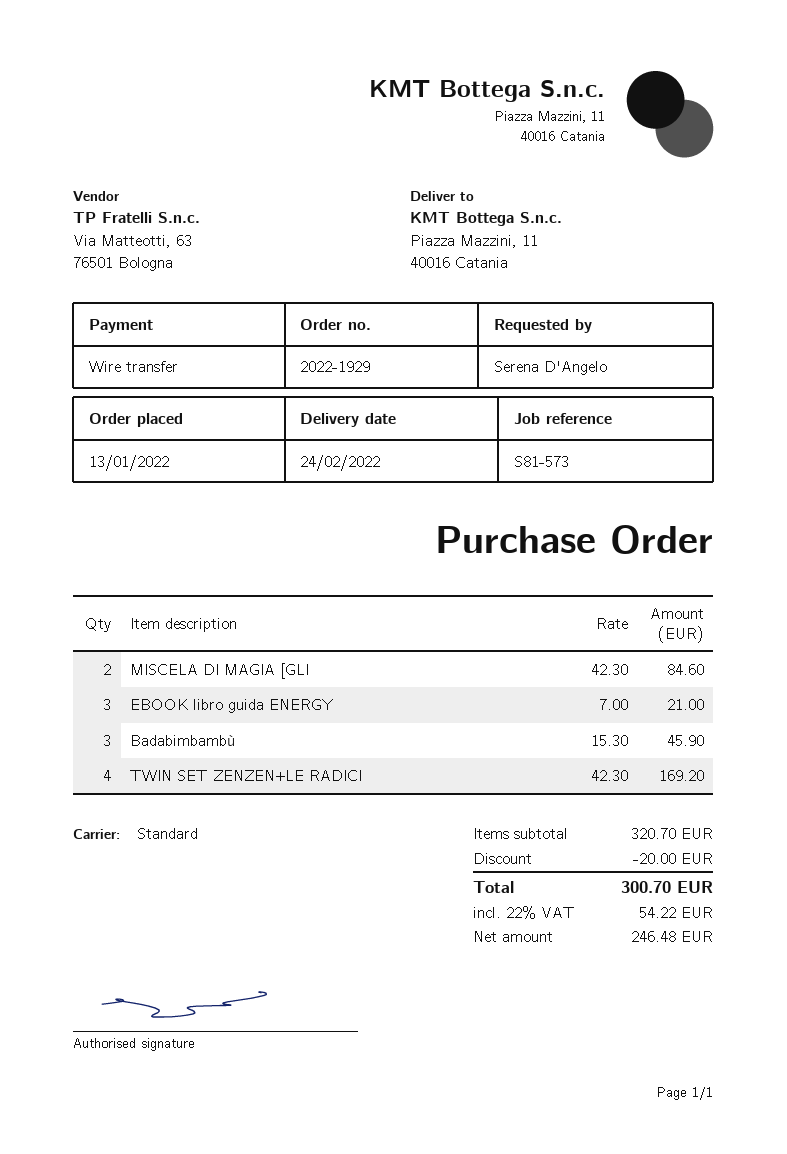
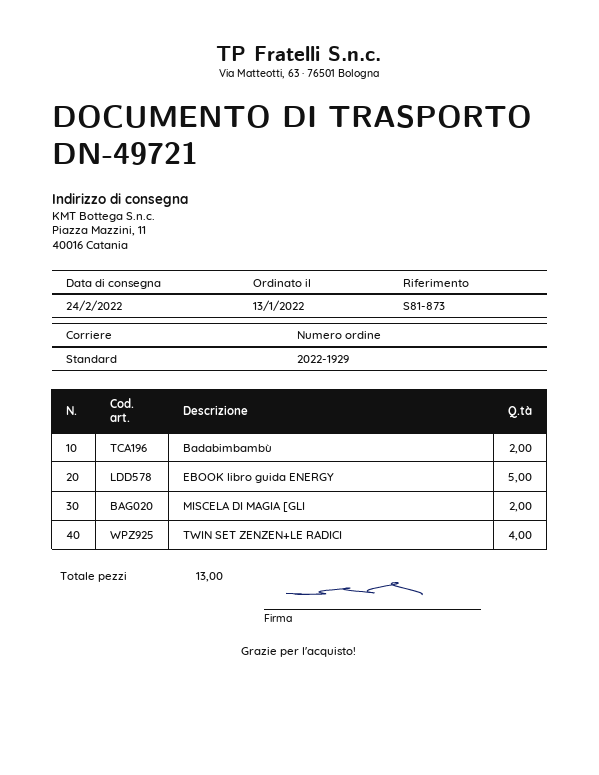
reference: S81-573 -> S81-873
EBOOK libro guida ENERGY: 3 -> 5
Badabimbambù: 3 -> 2

